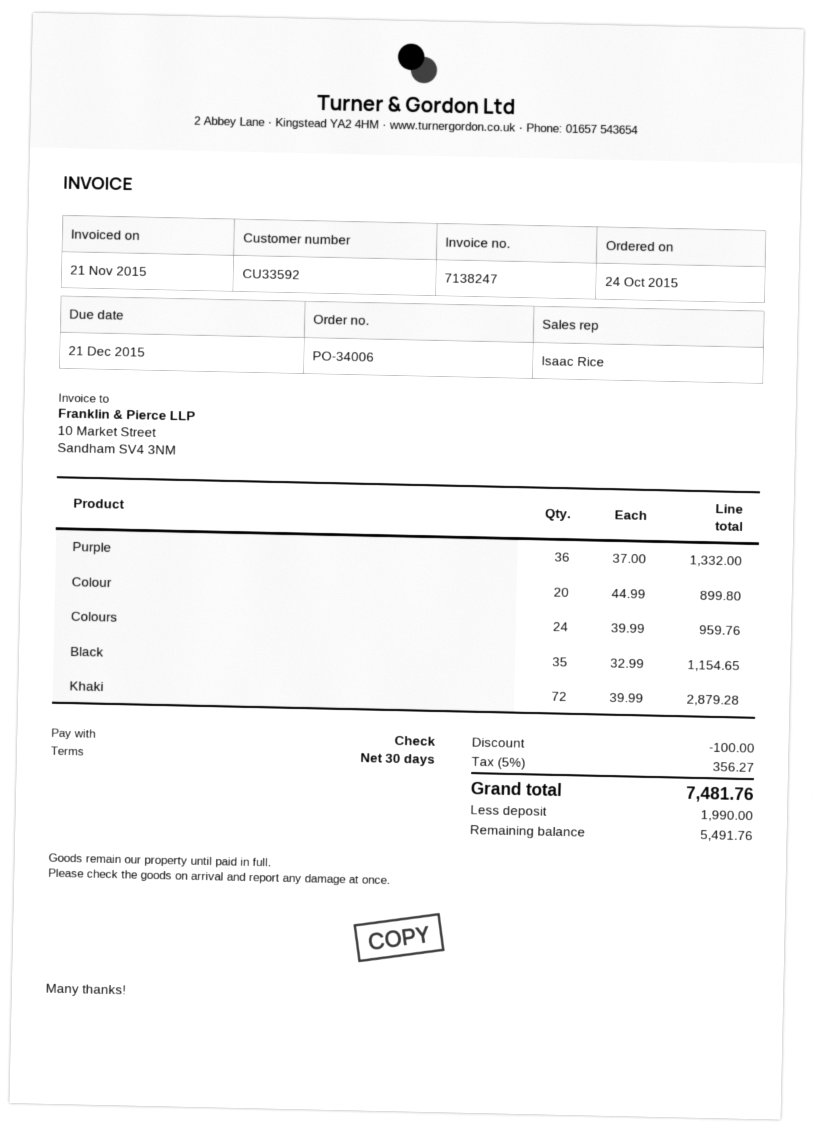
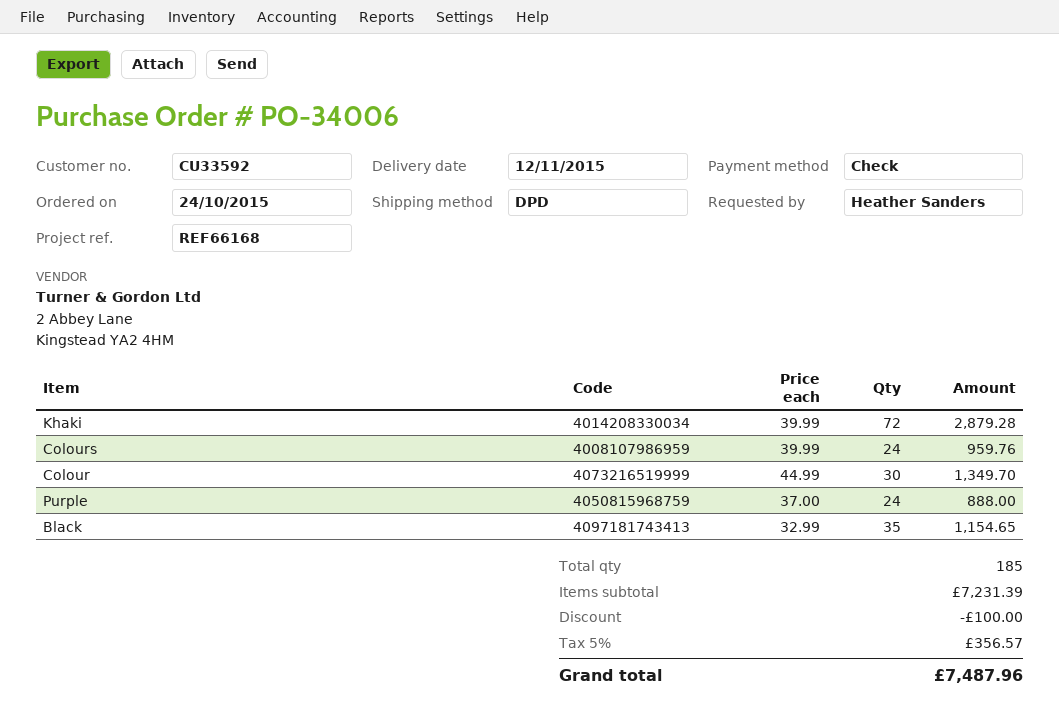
Purple: 36 x 37.00 = 1332.00 -> 24 x 37.00 = 888.00
Colour: 20 x 44.99 = 899.80 -> 30 x 44.99 = 1349.70
tax: 5% = 356.27 -> 5% = 356.57
total: 7481.76 -> 7487.96

